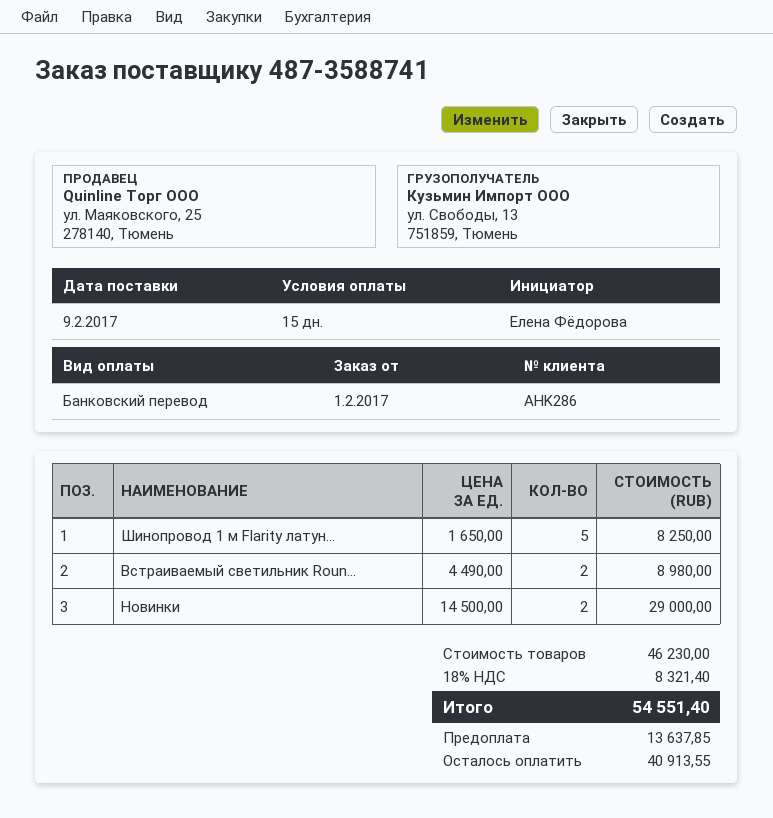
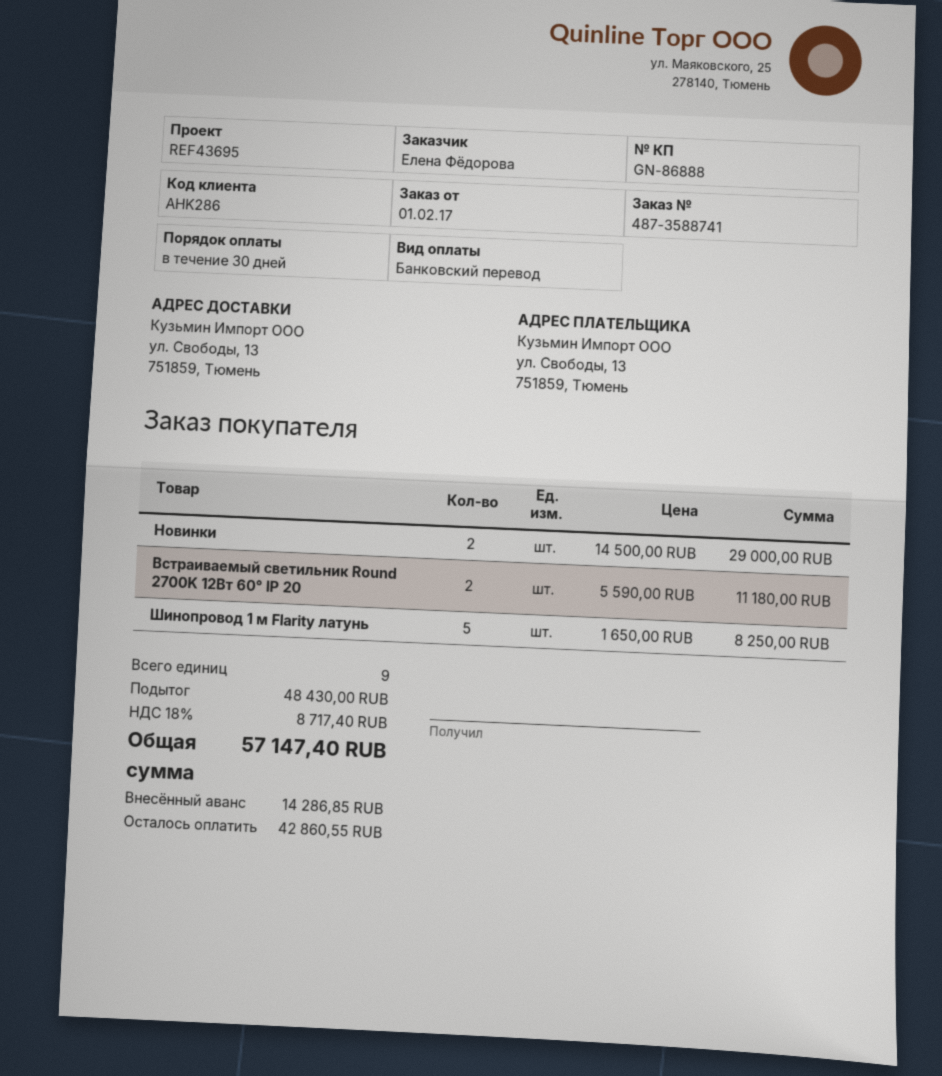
payment terms: 15 days -> 30 days
Встраиваемый светильник Roun...: 2 x 4490.00 = 8980.00 -> 2 x 5590.00 = 11180.00
subtotal: 46230.00 -> 48430.00
tax: 18% = 8321.40 -> 18% = 8717.40
total: 54551.40 -> 57147.40
deposit: 13637.85 -> 14286.85
balance: 40913.55 -> 42860.55

